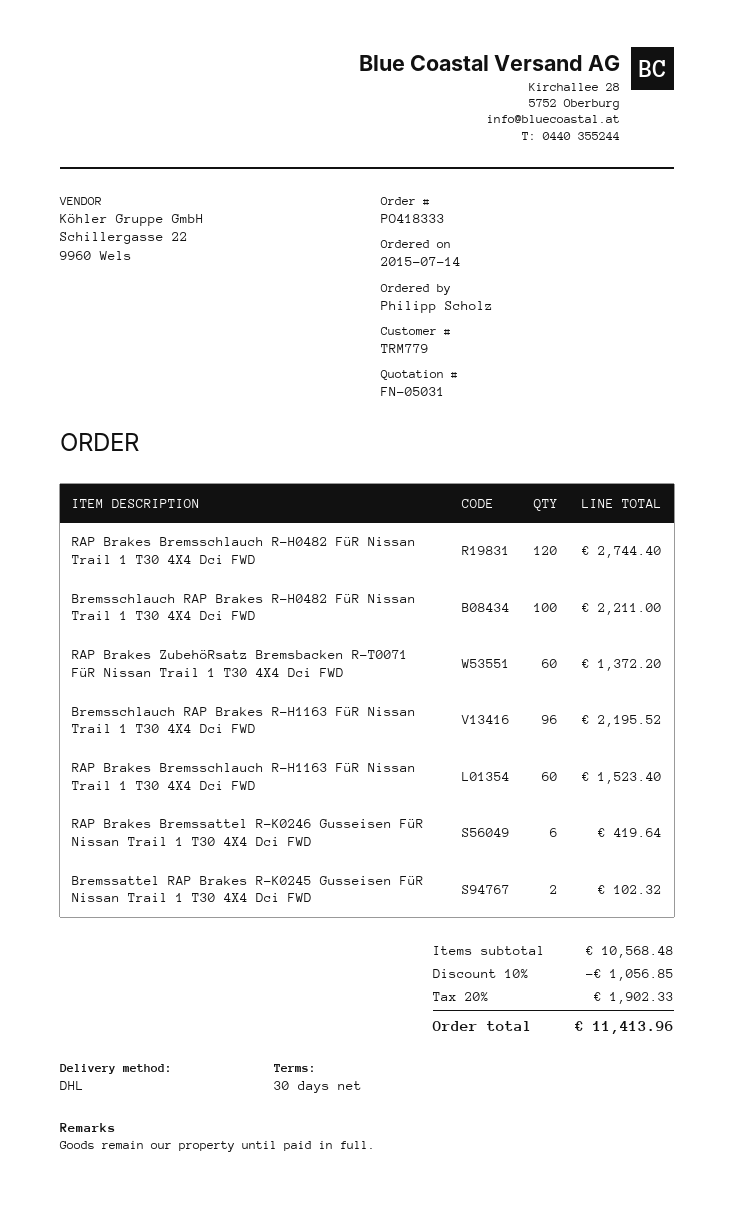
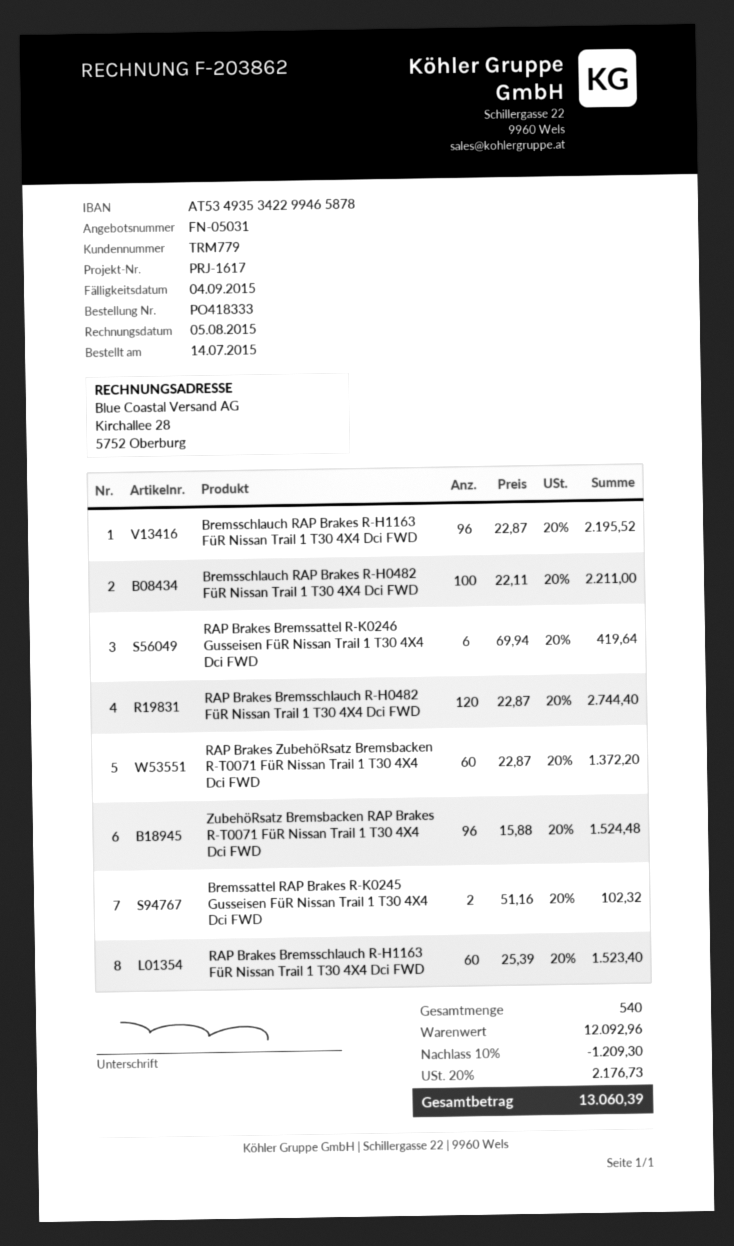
ZubehöRsatz Bremsbacken RAP Brakes R-T0071 FüR Nissan Trail 1 T30 4X4 Dci FWD: none -> 96 for 1524.48
subtotal: 10568.48 -> 12092.96
discount: 10% = 1056.85 -> 10% = 1209.30
tax: 20% = 1902.33 -> 20% = 2176.73
total: 11413.96 -> 13060.39

